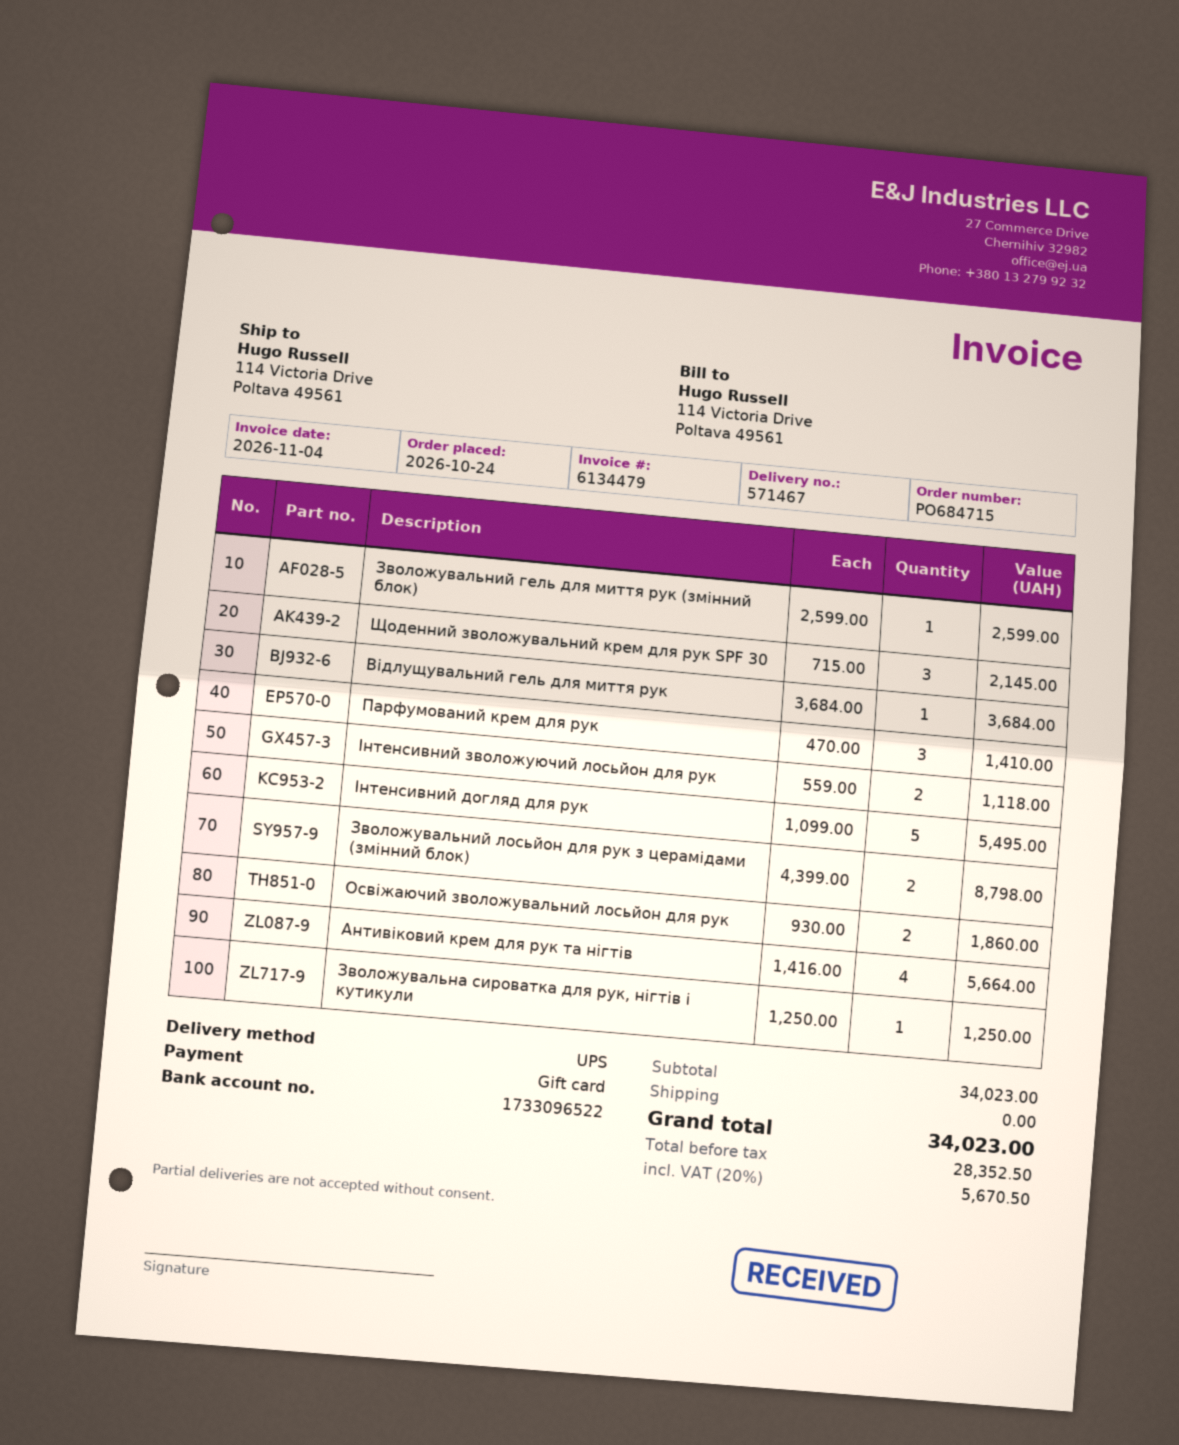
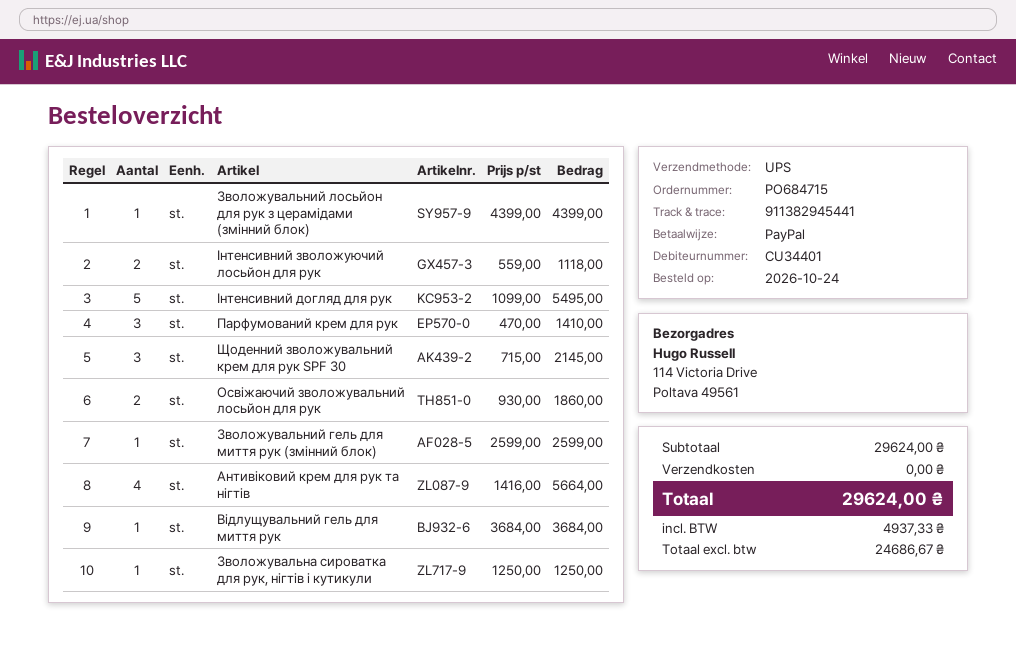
payment method: gift card -> PayPal
Зволожувальний лосьйон для рук з церамідами (змінний блок): 2 x 4399.00 = 8798.00 -> 1 x 4399.00 = 4399.00
subtotal: 34023.00 -> 29624.00
net: 28352.50 -> 24686.67
tax: 5670.50 -> 4937.33
total: 34023.00 -> 29624.00

